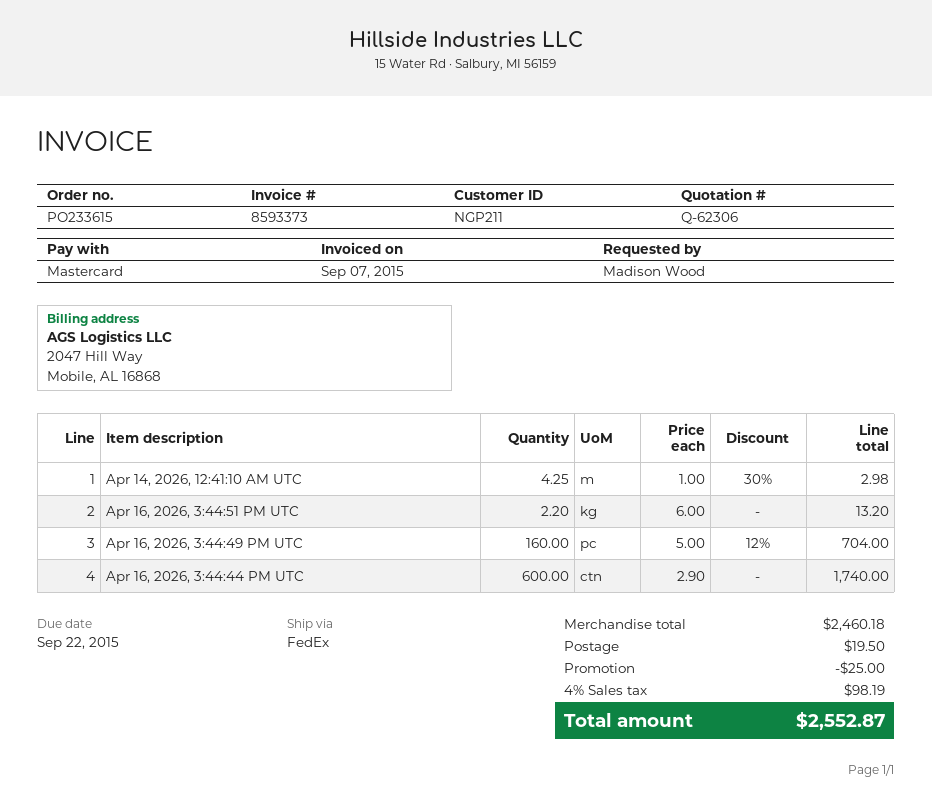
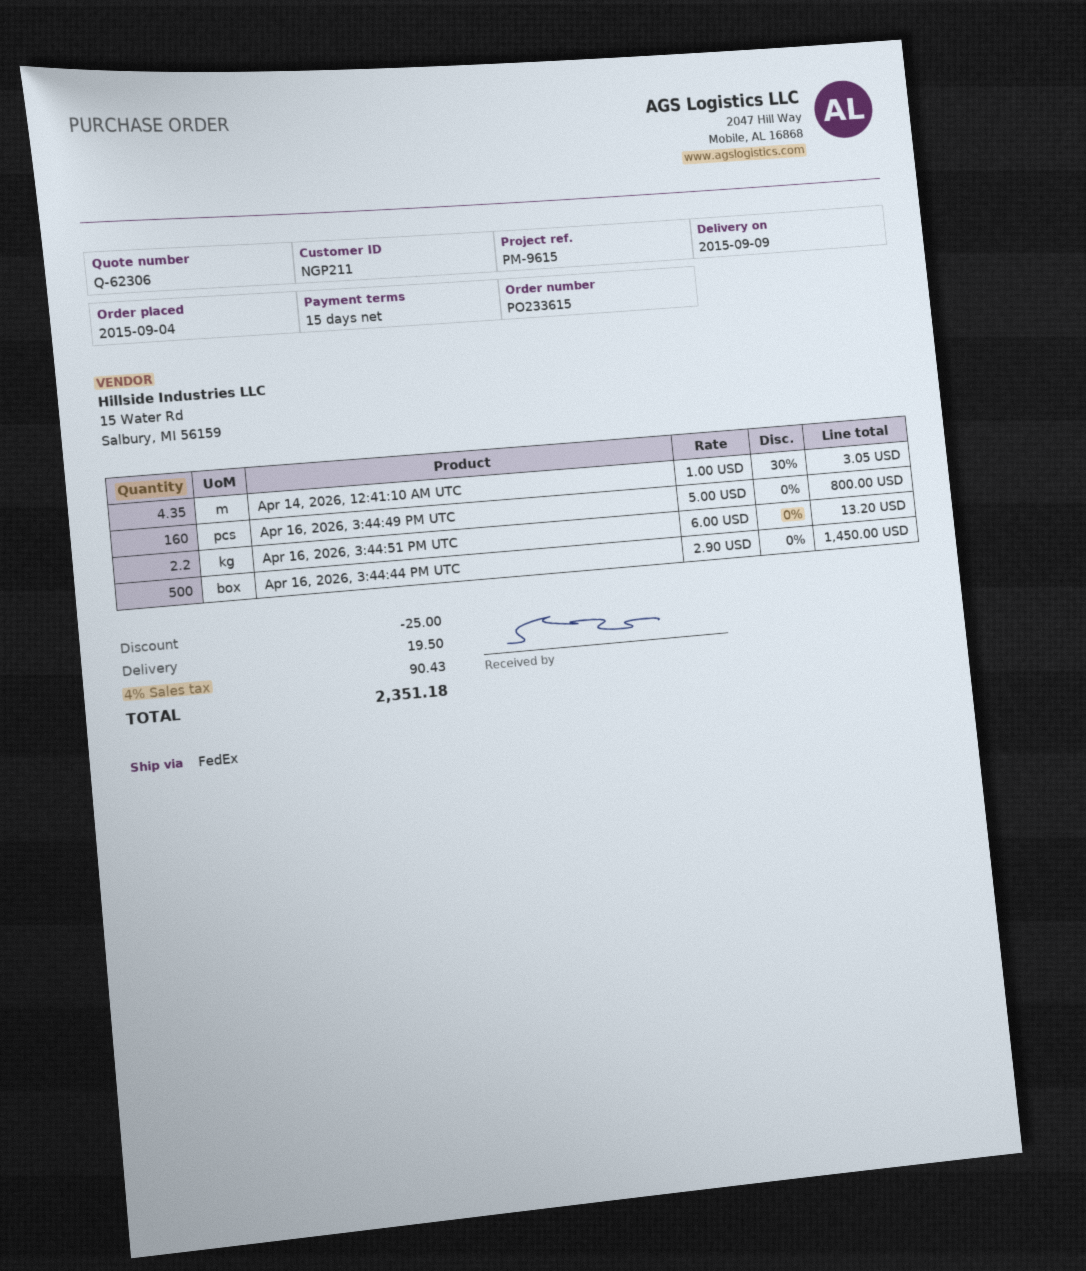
Apr 14, 2026, 12:41:10 AM UTC: 4.25 x 1.00 - 30% = 2.98 -> 4.35 x 1.00 - 30% = 3.05
Apr 16, 2026, 3:44:49 PM UTC: 160 x 5.00 - 12% = 704.00 -> 160 x 5.00 = 800.00
Apr 16, 2026, 3:44:44 PM UTC: 600 x 2.90 = 1740.00 -> 500 x 2.90 = 1450.00
tax: 4% = 98.19 -> 4% = 90.43
total: 2552.87 -> 2351.18

